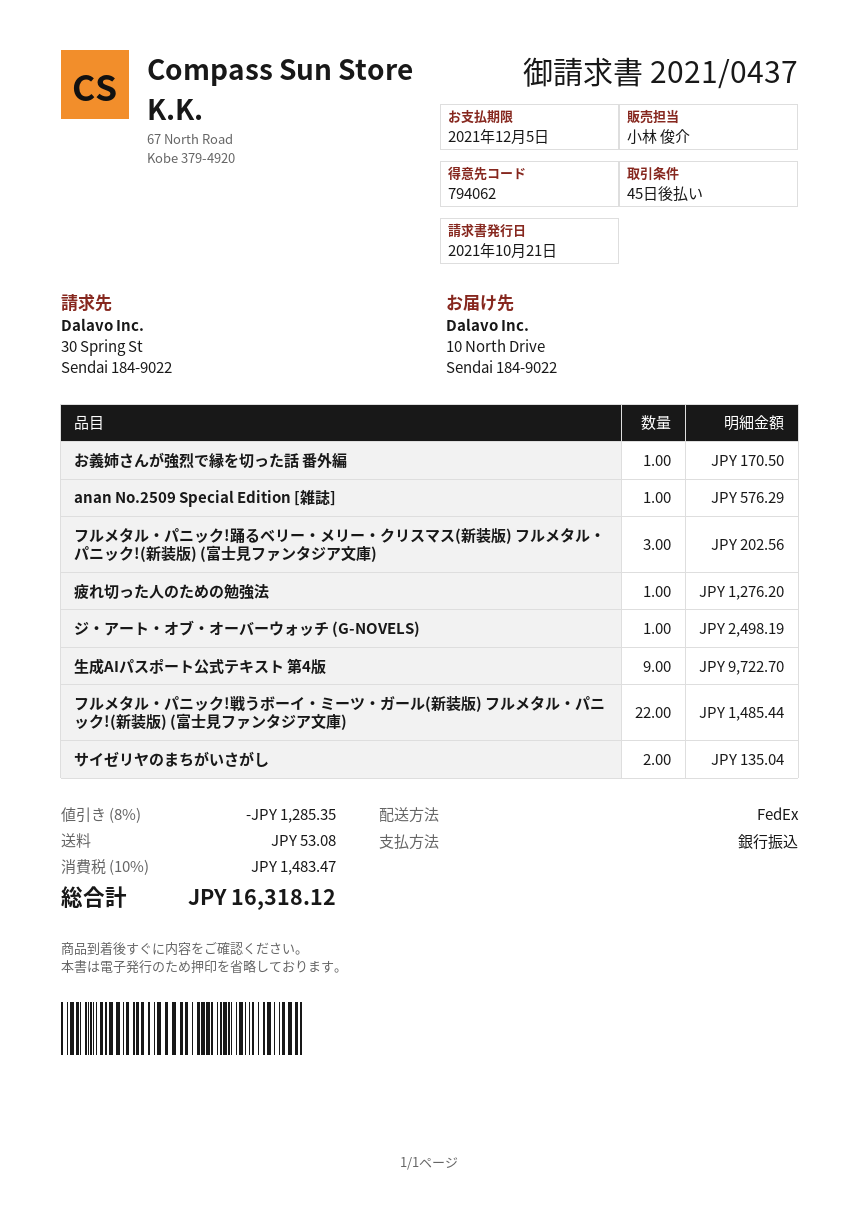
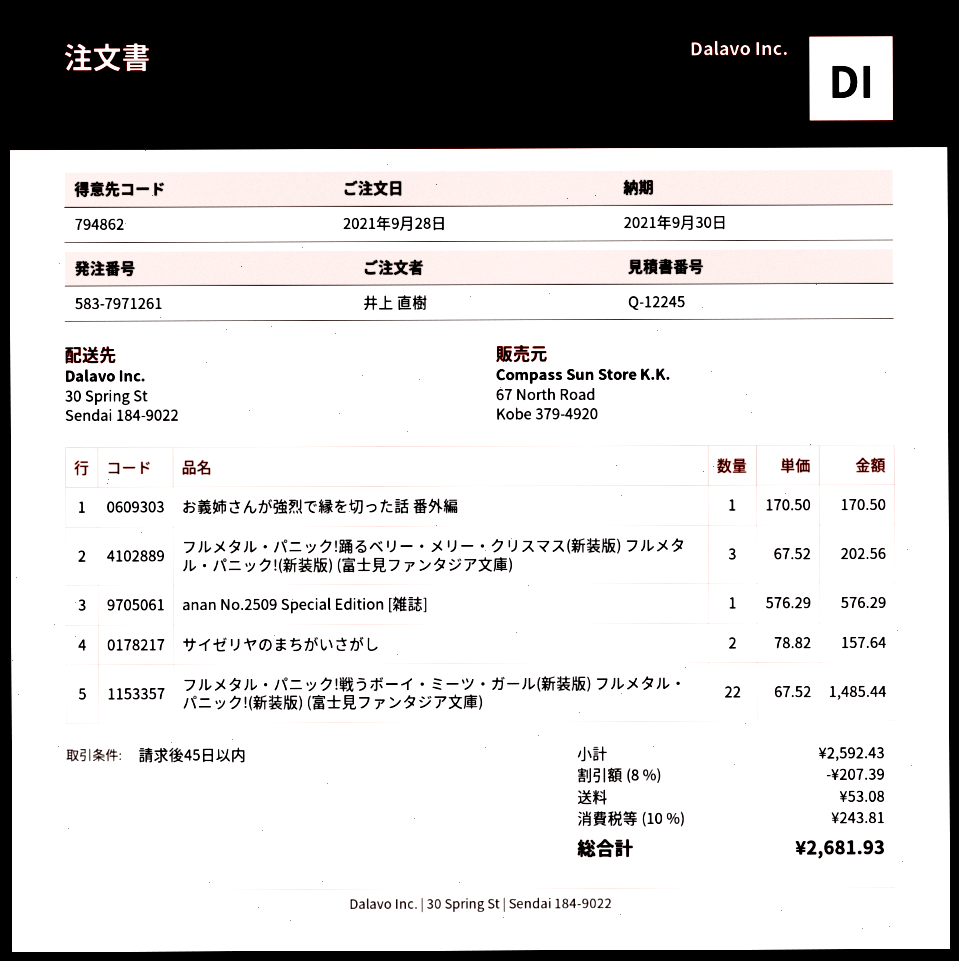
customer number: 794062 -> 794862
ship to: 10 North Drive, Sendai 184-9022 -> 30 Spring St, Sendai 184-9022
疲れ切った人のための勉強法: 1 for 1276.20 -> none
ジ・アート・オブ・オーバーウォッチ (G-NOVELS): 1 for 2498.19 -> none
生成AIパスポート公式テキスト 第4版: 9 for 9722.70 -> none
サイゼリヤのまちがいさがし: 2 for 135.04 -> 2 for 157.64
discount: 8% = 1285.35 -> 8% = 207.39
tax: 10% = 1483.47 -> 10% = 243.81
total: 16318.12 -> 2681.93

